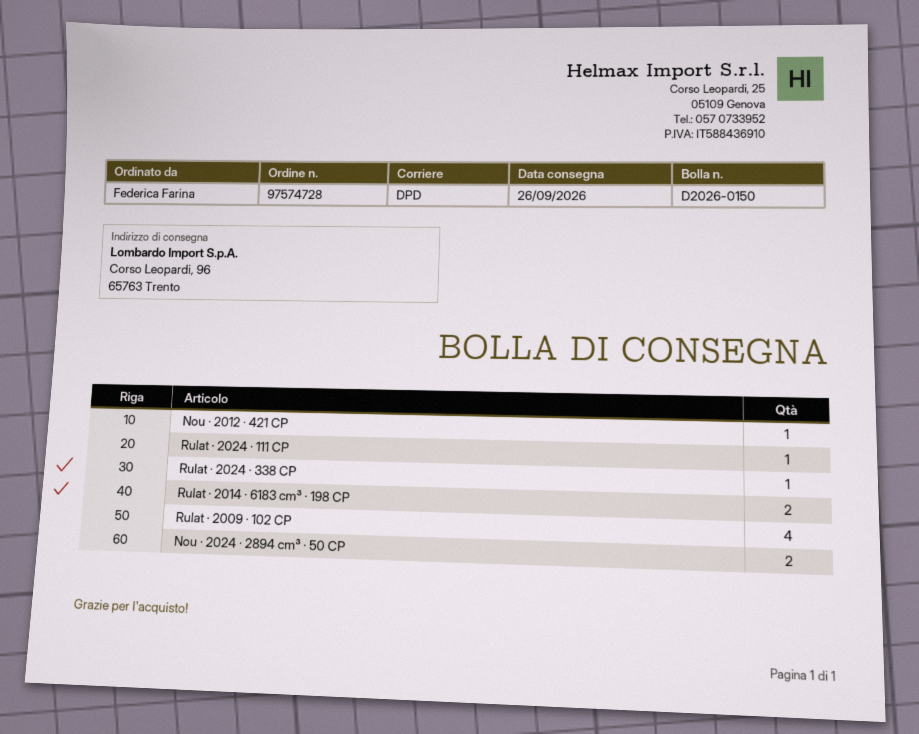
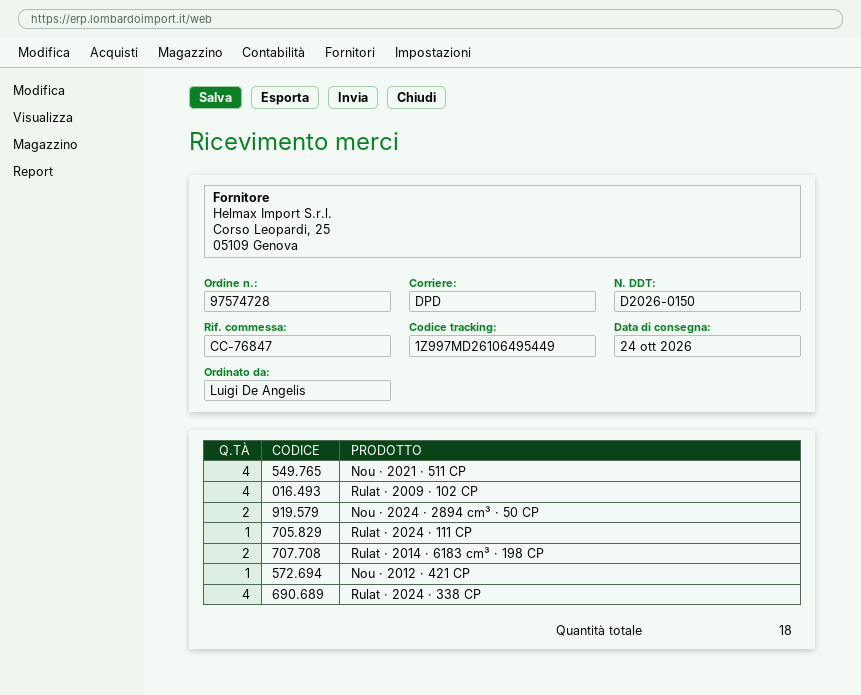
delivery date: 2026-09-26 -> 2026-10-24
ordered by: Federica Farina -> Luigi De Angelis
Rulat · 2024 · 338 CP: 1 -> 4
Nou · 2021 · 511 CP: none -> 4

